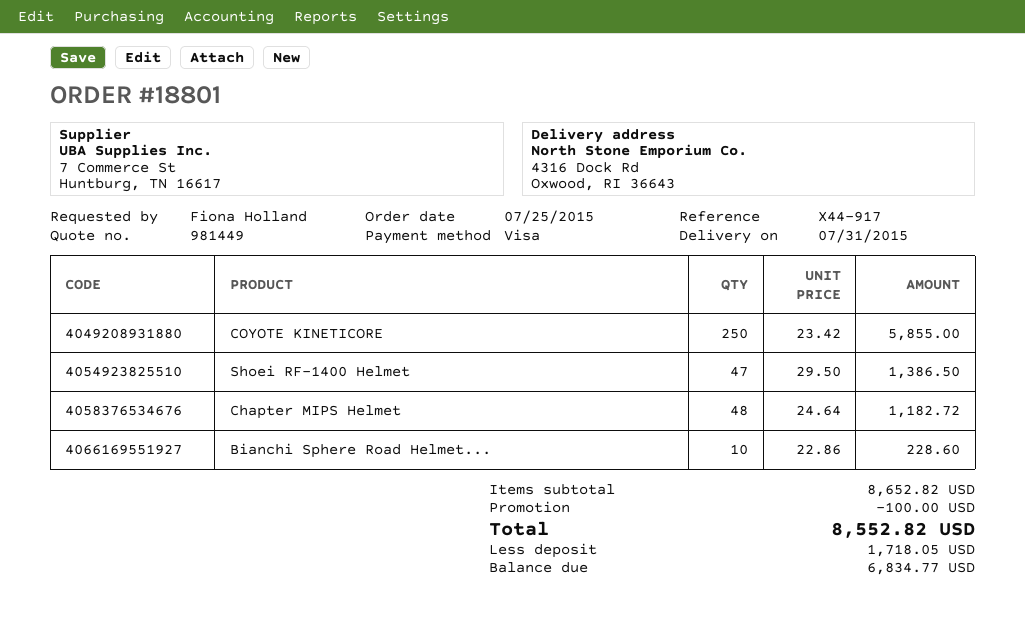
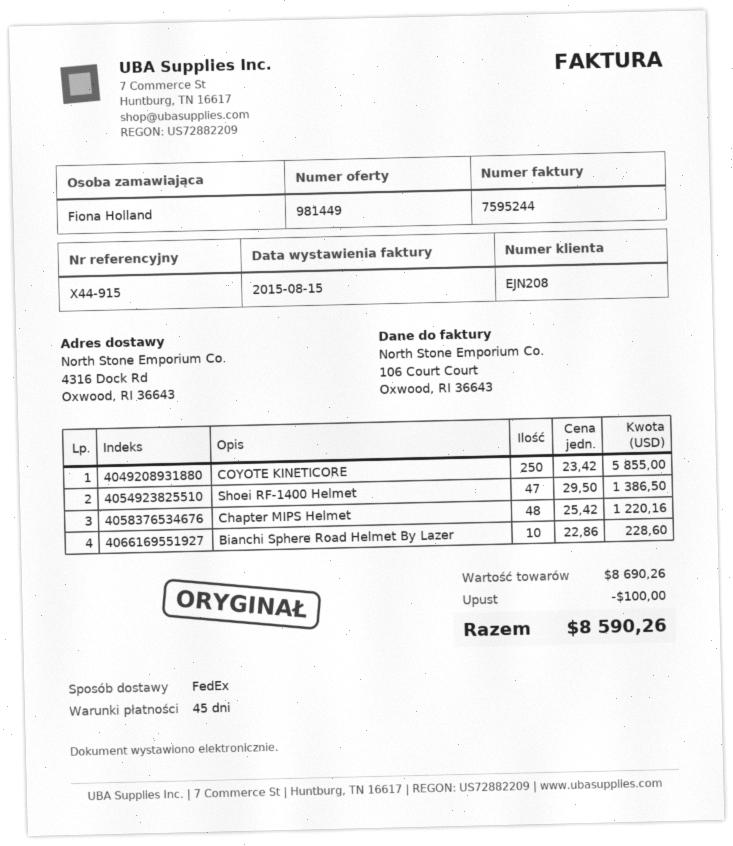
reference: X44-917 -> X44-915
Chapter MIPS Helmet: 48 x 24.64 = 1182.72 -> 48 x 25.42 = 1220.16
subtotal: 8652.82 -> 8690.26
total: 8552.82 -> 8590.26

